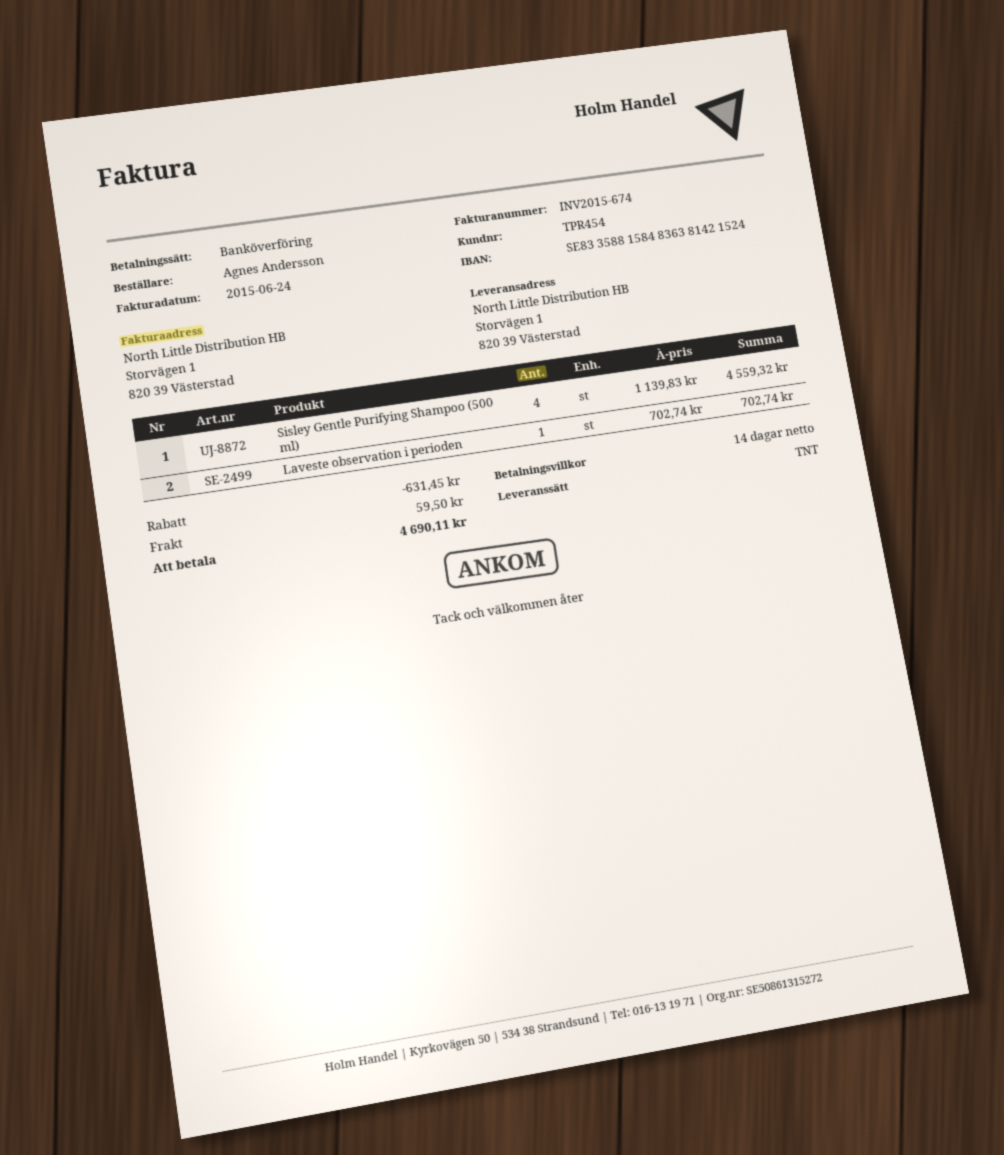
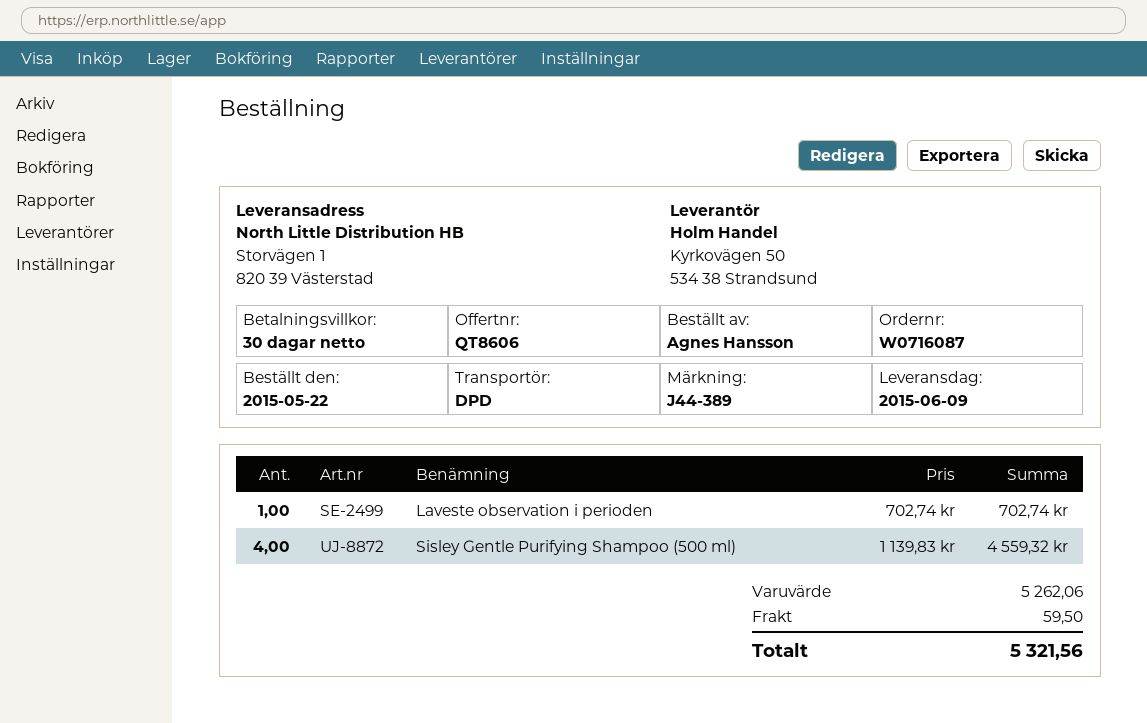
payment terms: 14 days -> 30 days
ordered by: Agnes Andersson -> Agnes Hansson
shipping method: TNT -> DPD
discount: 631.45 -> none
total: 4690.11 -> 5321.56

